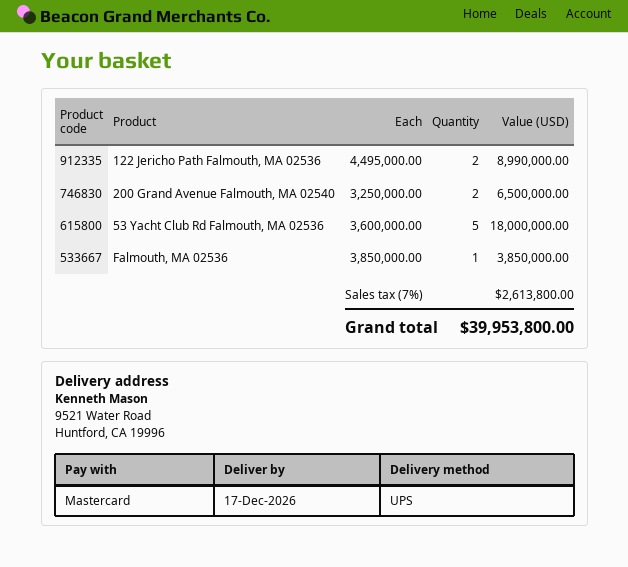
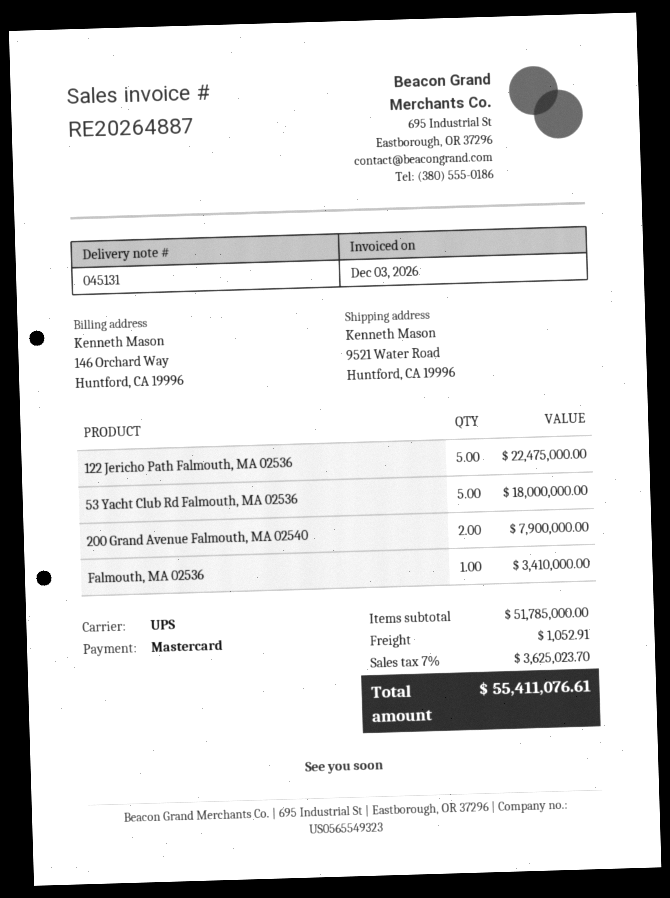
122 Jericho Path Falmouth, MA 02536: 2 for 8990000.00 -> 5 for 22475000.00
200 Grand Avenue Falmouth, MA 02540: 2 for 6500000.00 -> 2 for 7900000.00
Falmouth, MA 02536: 1 for 3850000.00 -> 1 for 3410000.00
shipping: none -> 1052.91
tax: 7% = 2613800.00 -> 7% = 3625023.70
total: 39953800.00 -> 55411076.61

